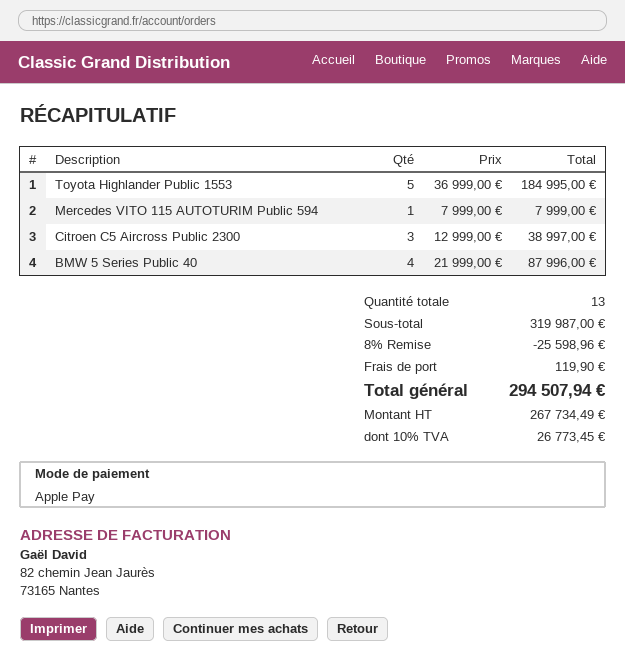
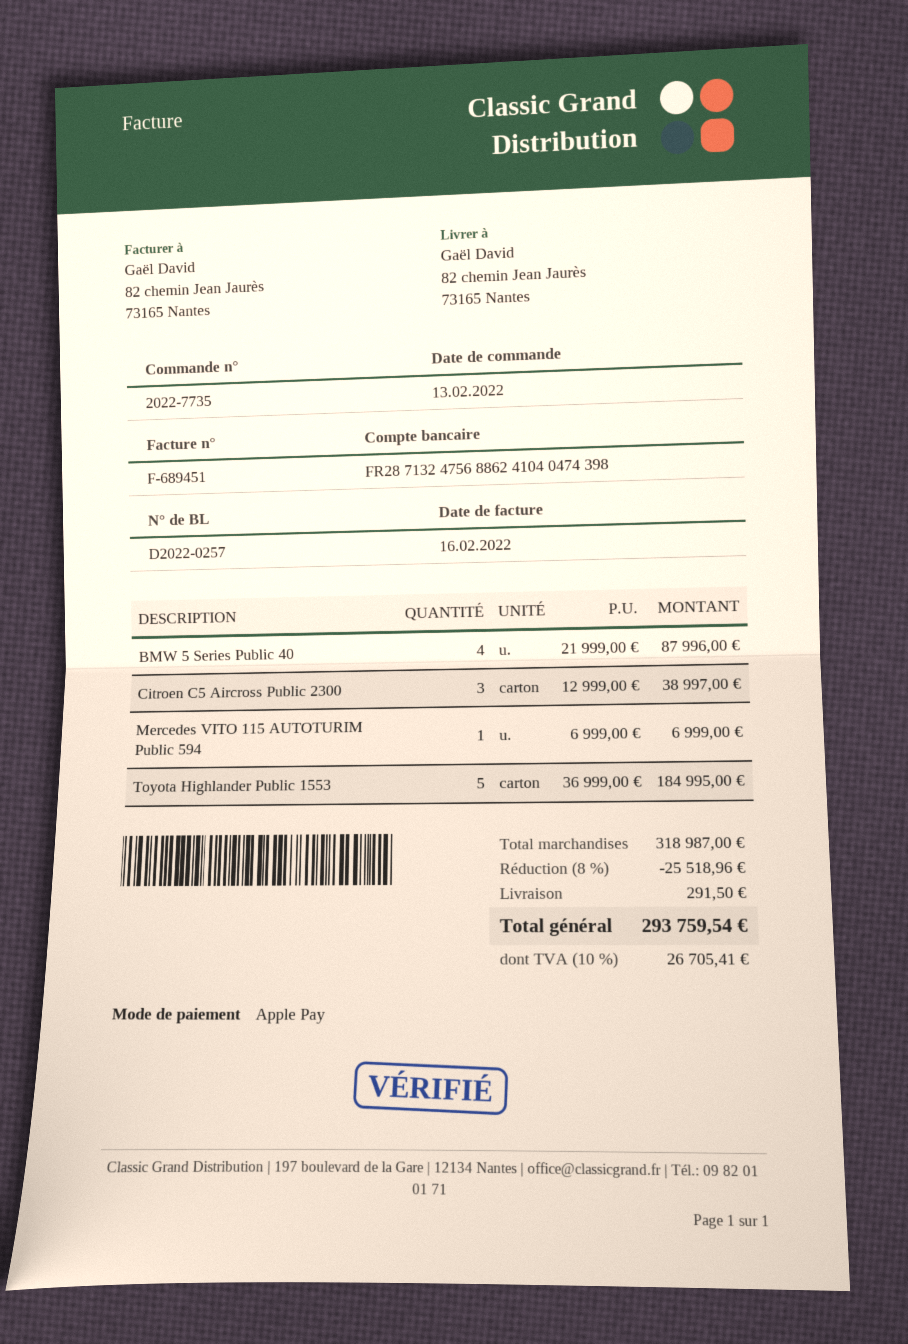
Mercedes VITO 115 AUTOTURIM Public 594: 1 x 7999.00 = 7999.00 -> 1 x 6999.00 = 6999.00
subtotal: 319987.00 -> 318987.00
discount: 8% = 25598.96 -> 8% = 25518.96
shipping: 119.90 -> 291.50
tax: 10% = 26773.45 -> 10% = 26705.41
total: 294507.94 -> 293759.54

